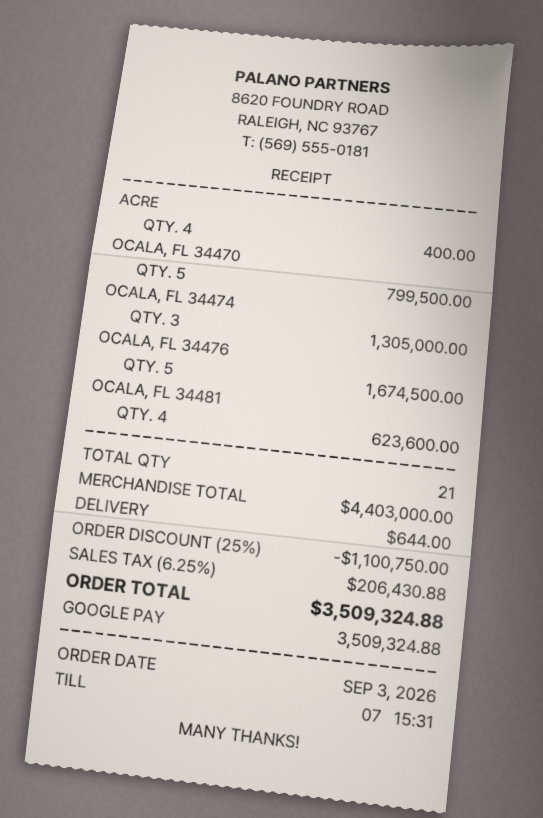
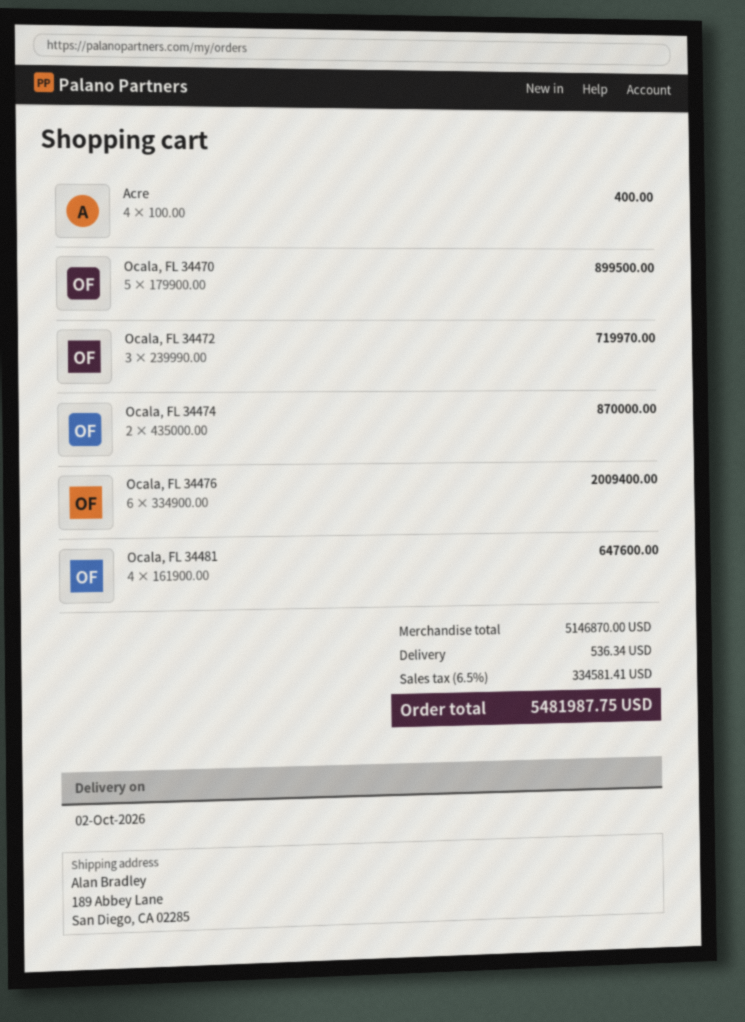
OCALA, FL 34470: 5 for 799500.00 -> 5 for 899500.00
OCALA, FL 34474: 3 for 1305000.00 -> 2 for 870000.00
OCALA, FL 34476: 5 for 1674500.00 -> 6 for 2009400.00
OCALA, FL 34481: 4 for 623600.00 -> 4 for 647600.00
Ocala, FL 34472: none -> 3 for 719970.00
subtotal: 4403000.00 -> 5146870.00
discount: 25% = 1100750.00 -> none
shipping: 644.00 -> 536.34
tax: 6.25% = 206430.88 -> 6.5% = 334581.41
total: 3509324.88 -> 5481987.75

